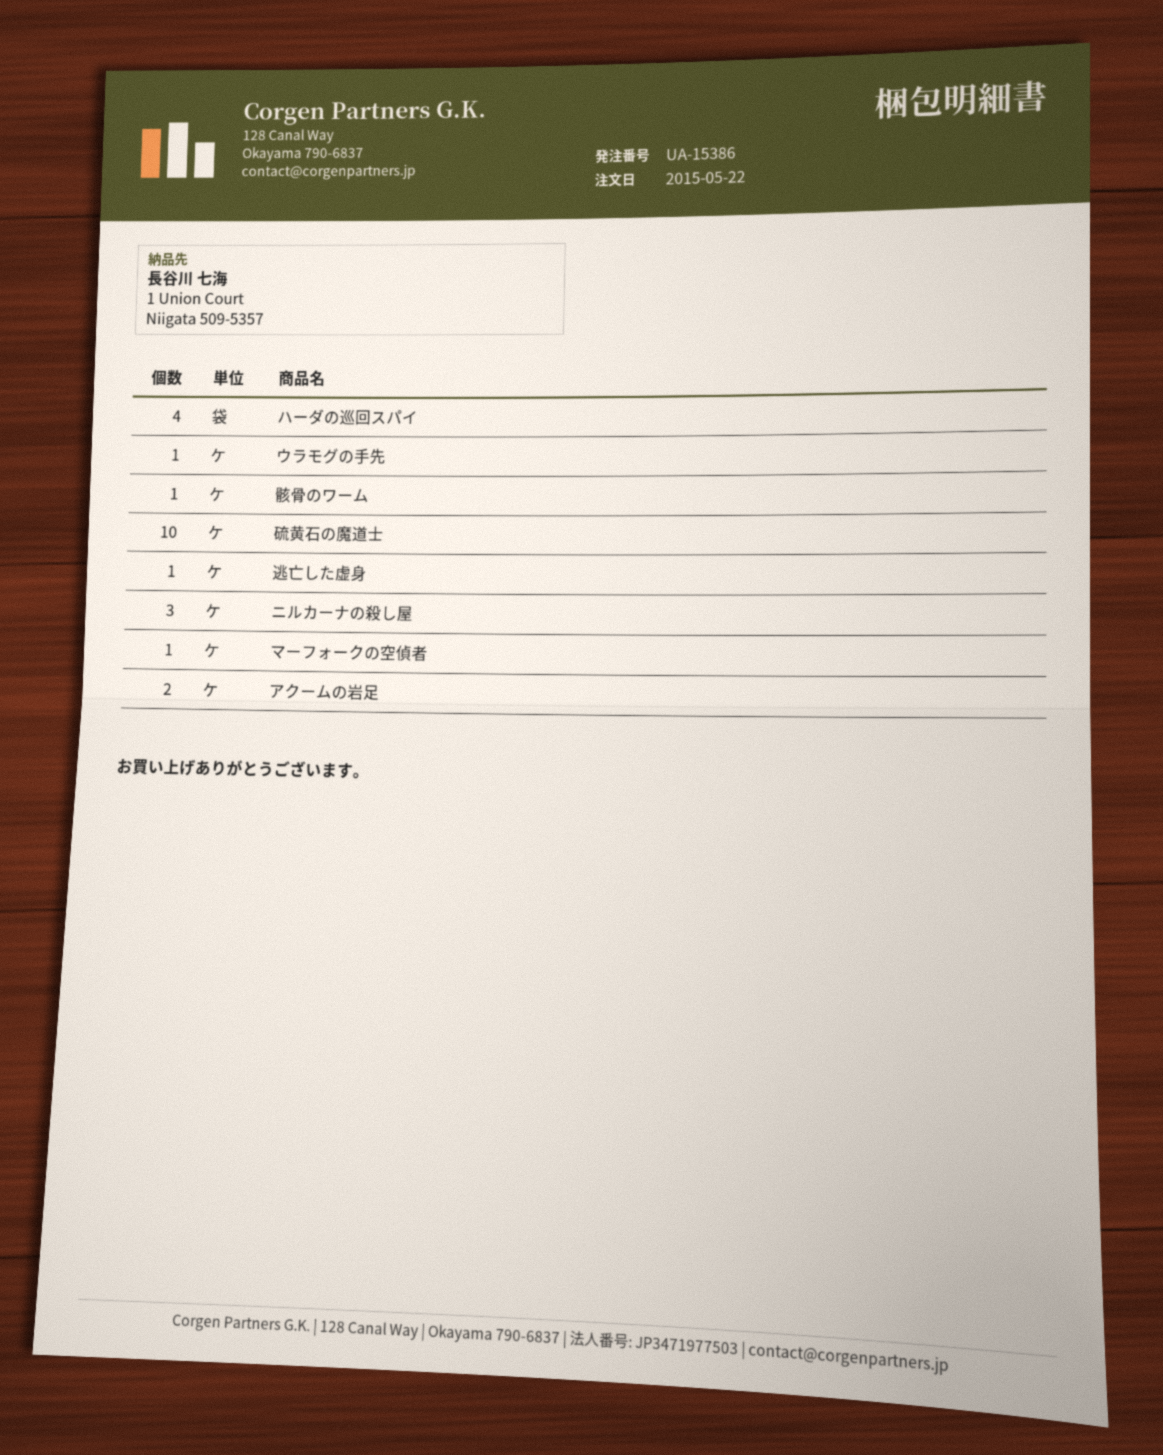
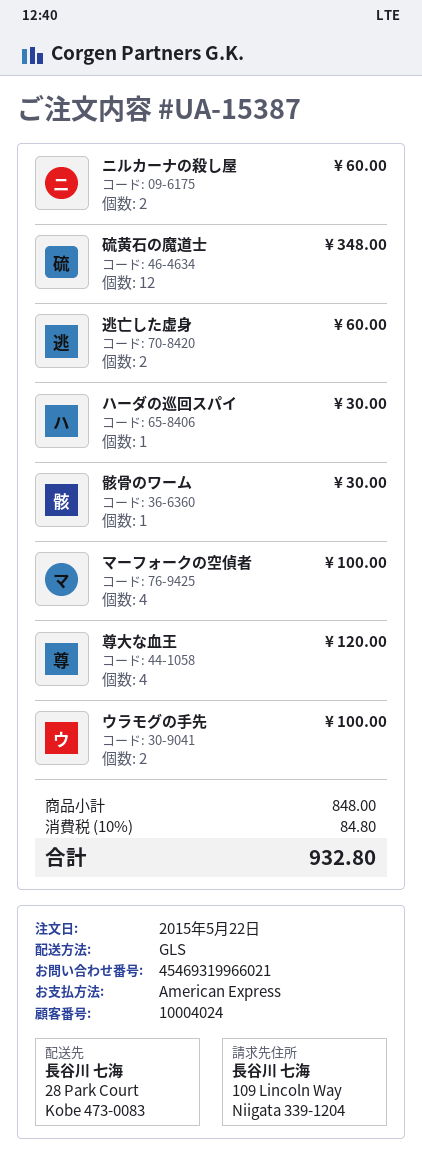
order number: UA-15386 -> UA-15387
ship to: 1 Union Court, Niigata 509-5357 -> 28 Park Court, Kobe 473-0083
ハーダの巡回スパイ: 4 -> 1
ウラモグの手先: 1 -> 2
硫黄石の魔道士: 10 -> 12
逃亡した虚身: 1 -> 2
ニルカーナの殺し屋: 3 -> 2
マーフォークの空偵者: 1 -> 4
アクームの岩足: 2 -> none
尊大な血王: none -> 4

